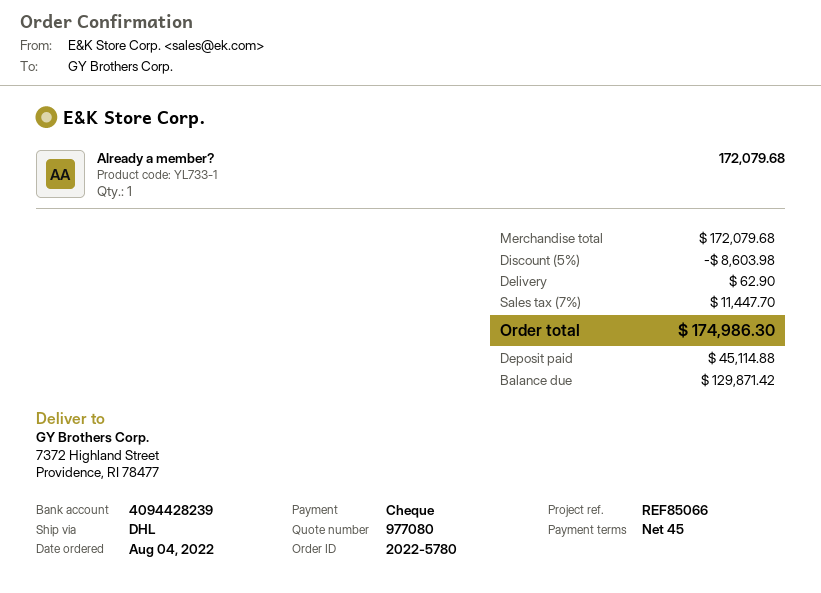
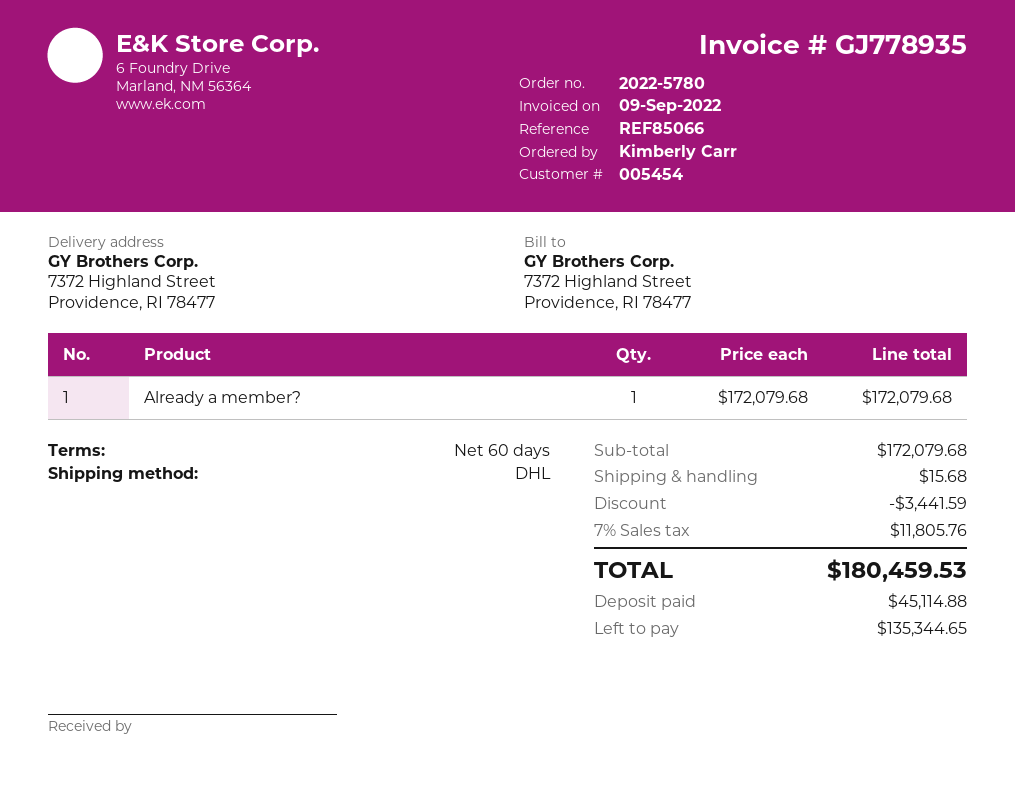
payment terms: 45 days -> 60 days
discount: 8603.98 -> 3441.59
shipping: 62.90 -> 15.68
tax: 7% = 11447.70 -> 7% = 11805.76
total: 174986.30 -> 180459.53
balance: 129871.42 -> 135344.65

